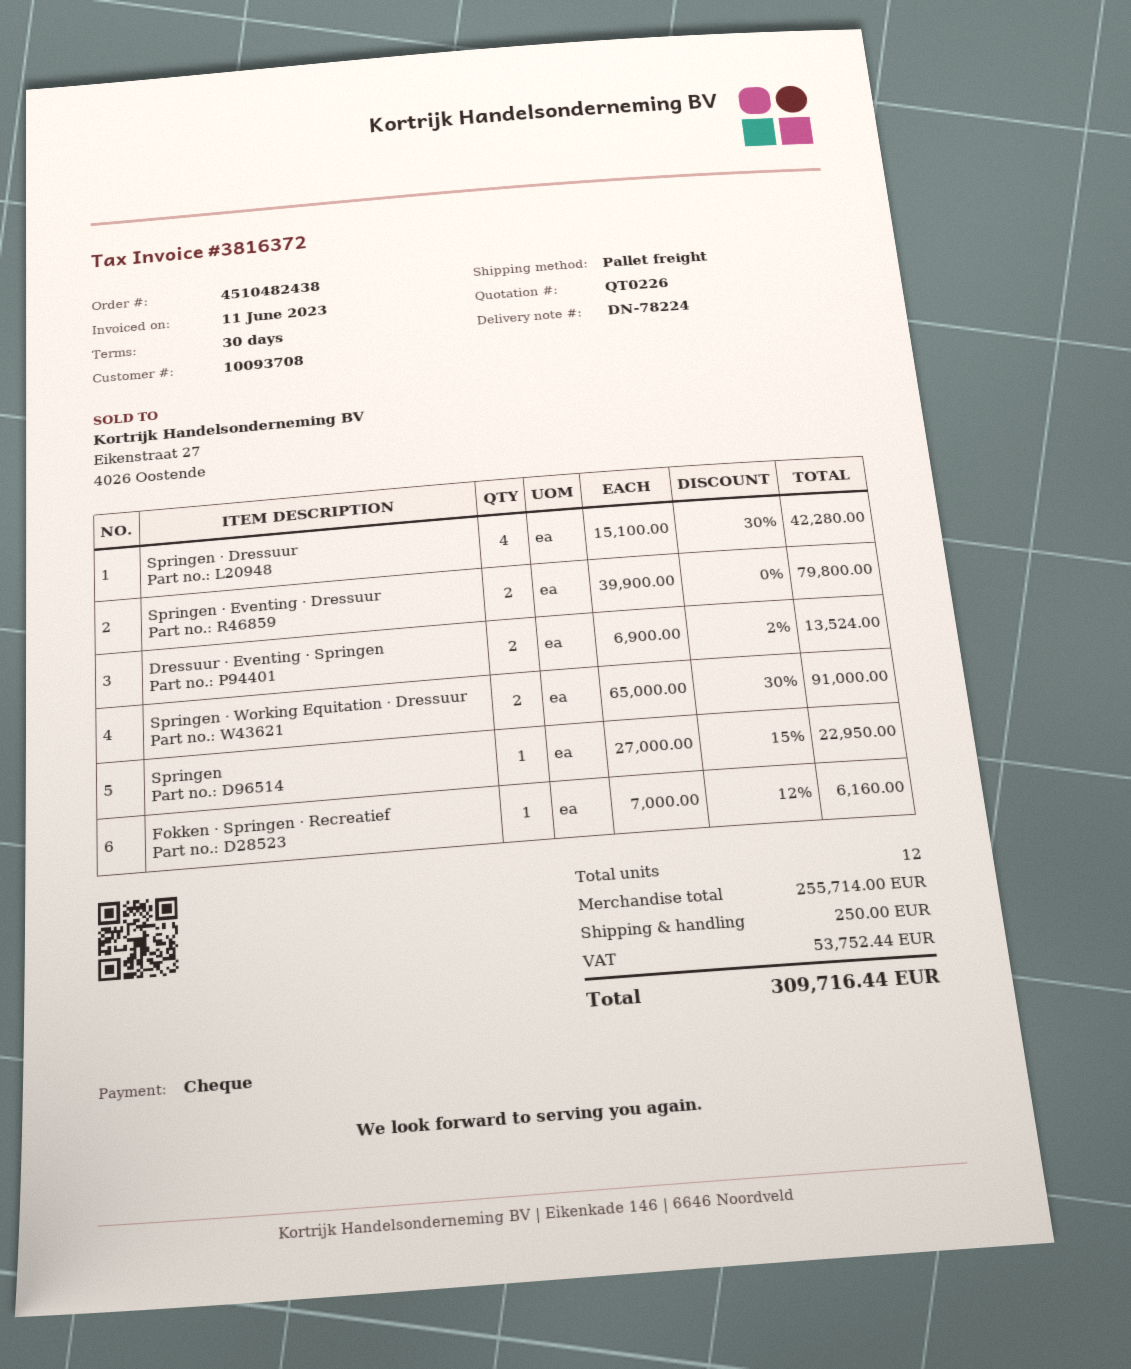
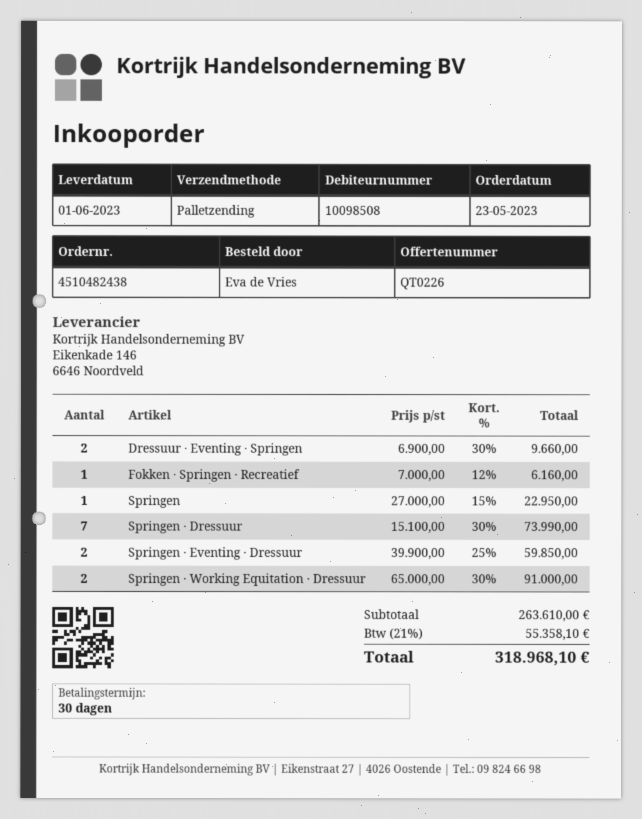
customer number: 10093708 -> 10098508
Springen · Dressuur: 4 x 15100.00 - 30% = 42280.00 -> 7 x 15100.00 - 30% = 73990.00
Springen · Eventing · Dressuur: 2 x 39900.00 = 79800.00 -> 2 x 39900.00 - 25% = 59850.00
Dressuur · Eventing · Springen: 2 x 6900.00 - 2% = 13524.00 -> 2 x 6900.00 - 30% = 9660.00
subtotal: 255714.00 -> 263610.00
shipping: 250.00 -> none
tax: 53752.44 -> 55358.10
total: 309716.44 -> 318968.10

